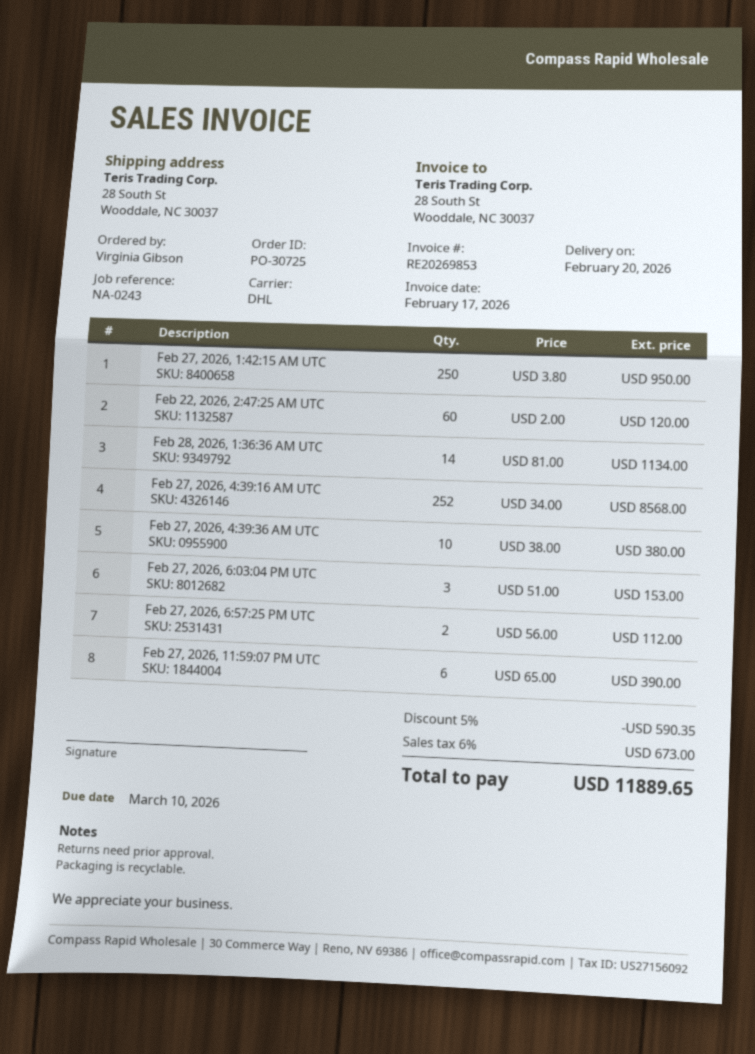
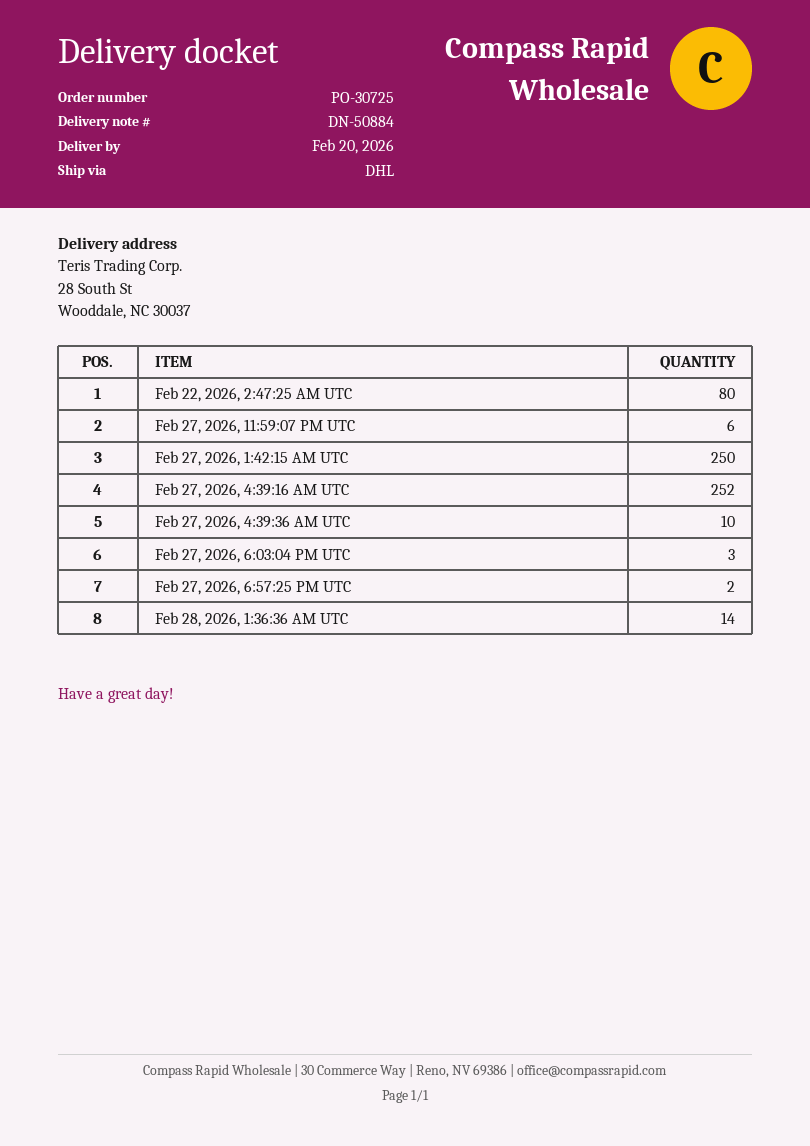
Feb 22, 2026, 2:47:25 AM UTC: 60 -> 80

